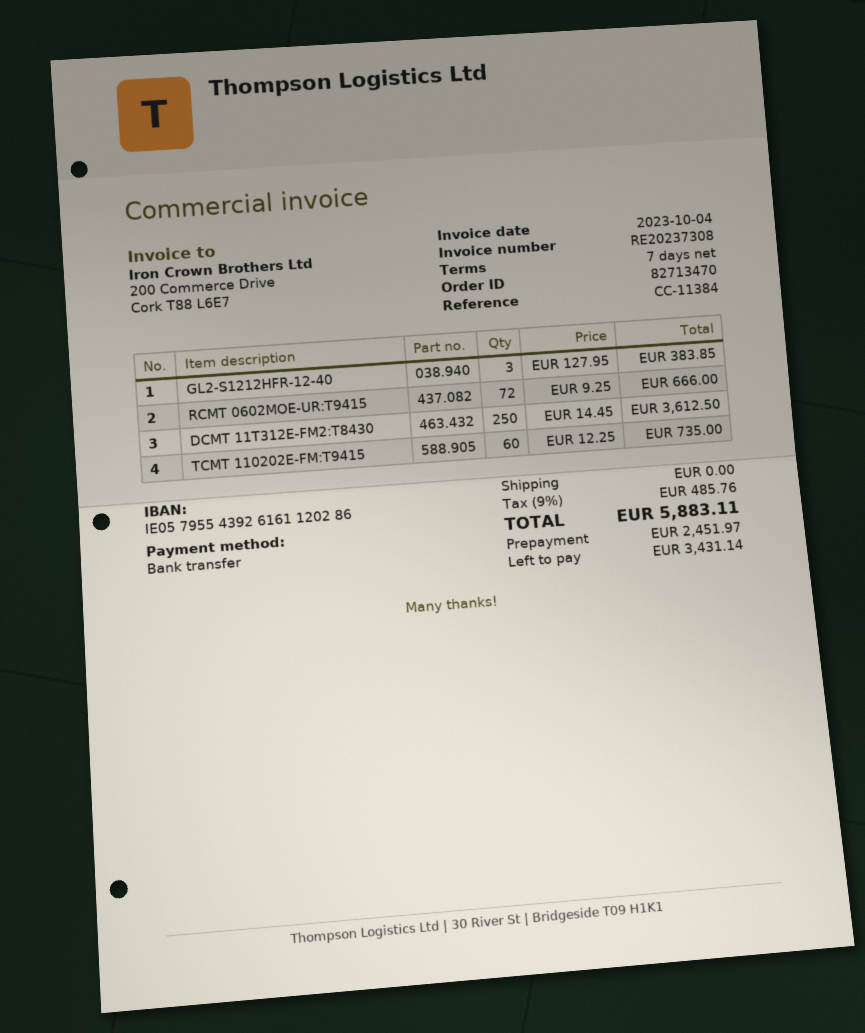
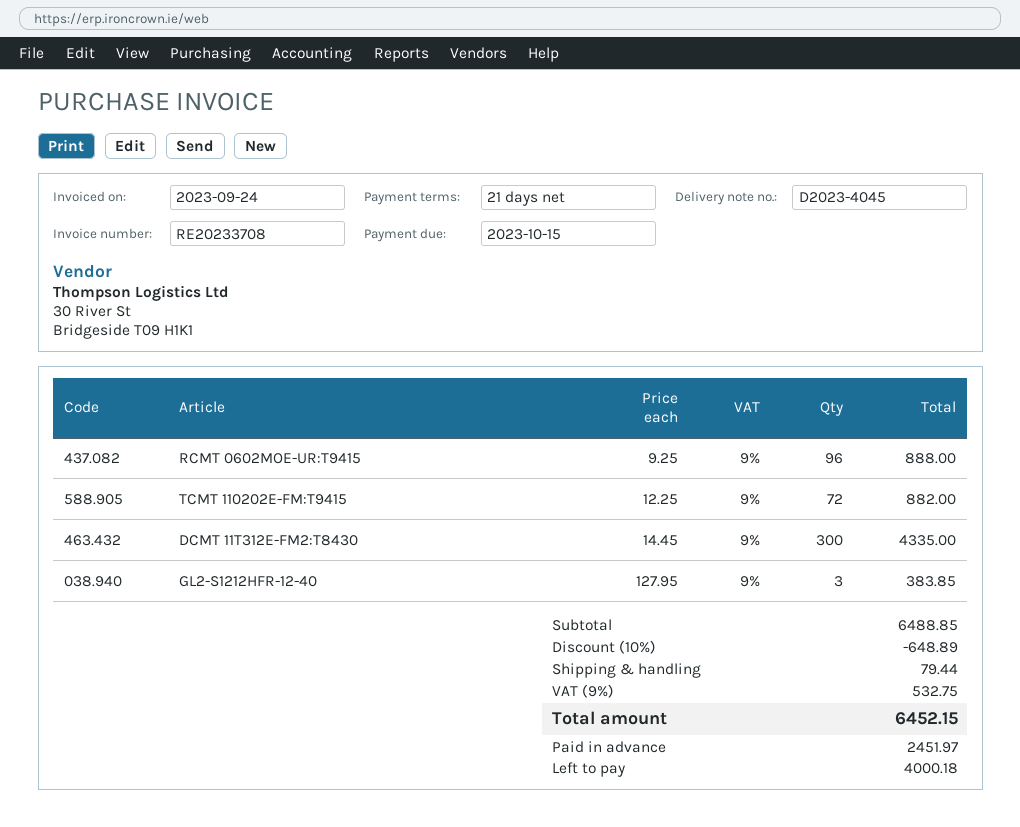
invoice number: RE20237308 -> RE20233708
invoice date: 2023-10-04 -> 2023-09-24
payment terms: 7 days -> 21 days
RCMT 0602MOE-UR:T9415: 72 x 9.25 = 666.00 -> 96 x 9.25 = 888.00
DCMT 11T312E-FM2:T8430: 250 x 14.45 = 3612.50 -> 300 x 14.45 = 4335.00
TCMT 110202E-FM:T9415: 60 x 12.25 = 735.00 -> 72 x 12.25 = 882.00
discount: none -> 10% = 648.89
shipping: 0.00 -> 79.44
tax: 9% = 485.76 -> 9% = 532.75
total: 5883.11 -> 6452.15
balance: 3431.14 -> 4000.18

